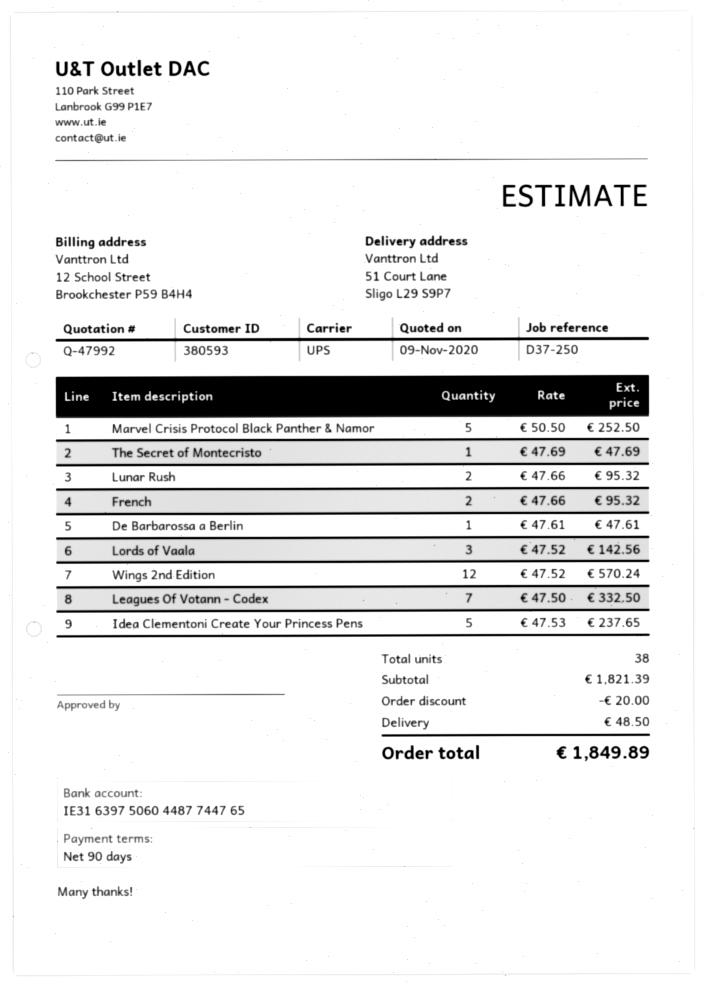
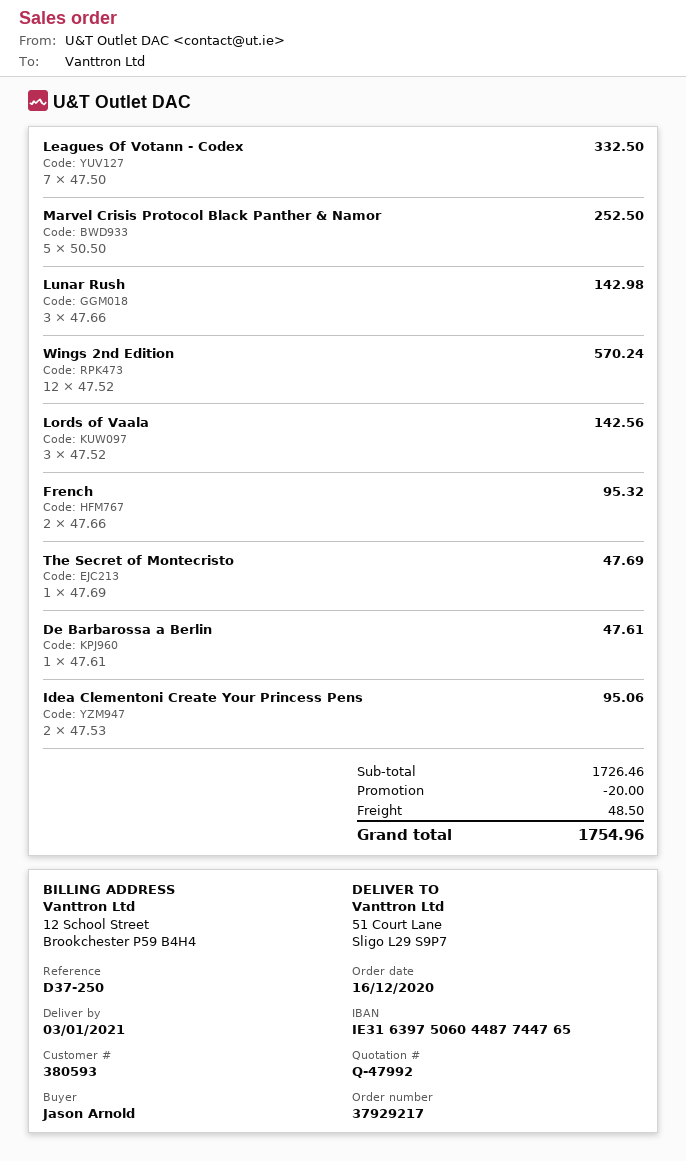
Lunar Rush: 2 x 47.66 = 95.32 -> 3 x 47.66 = 142.98
Idea Clementoni Create Your Princess Pens: 5 x 47.53 = 237.65 -> 2 x 47.53 = 95.06
subtotal: 1821.39 -> 1726.46
total: 1849.89 -> 1754.96

